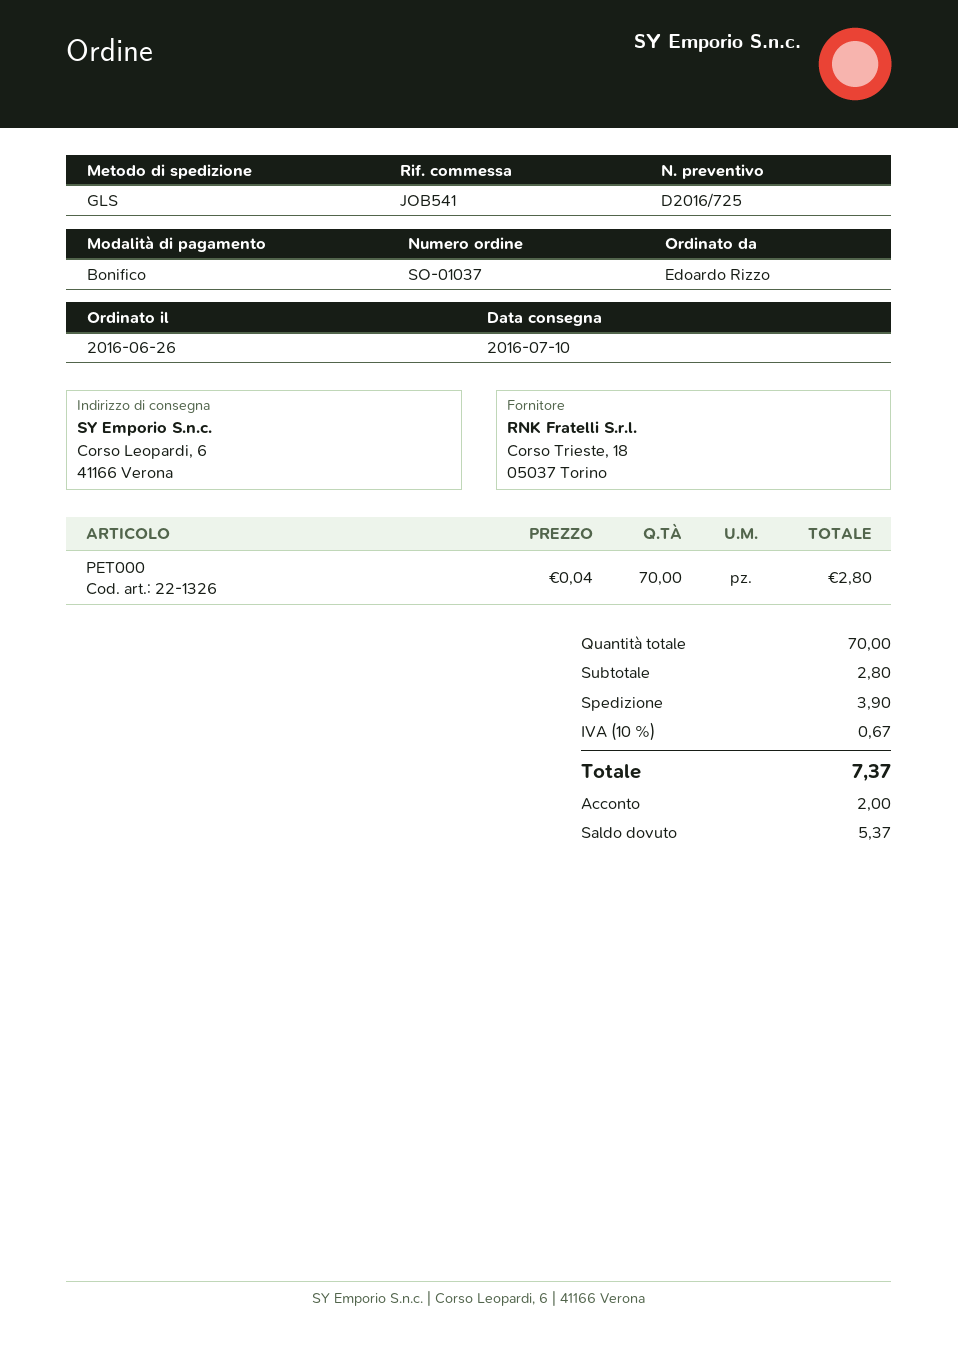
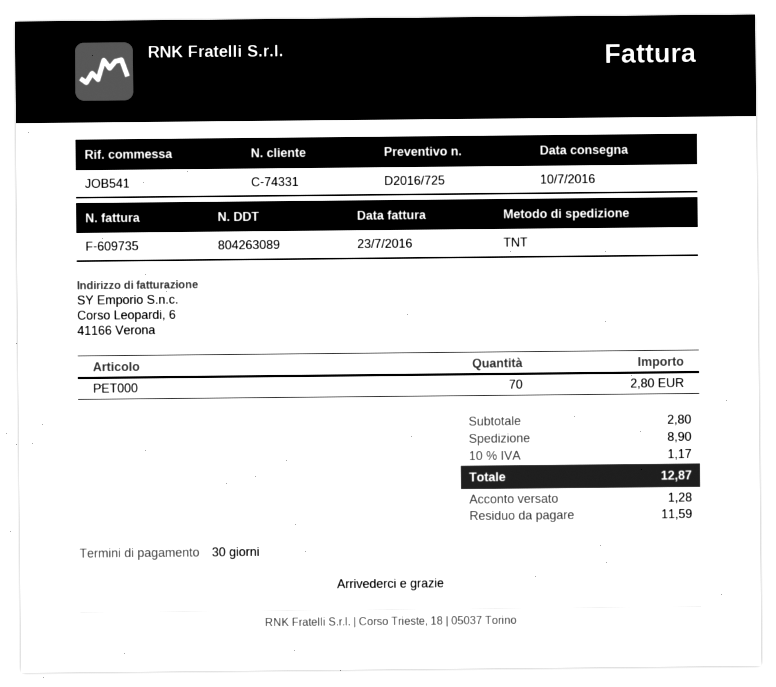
shipping method: GLS -> TNT
shipping: 3.90 -> 8.90
tax: 10% = 0.67 -> 10% = 1.17
total: 7.37 -> 12.87
deposit: 2.00 -> 1.28
balance: 5.37 -> 11.59

